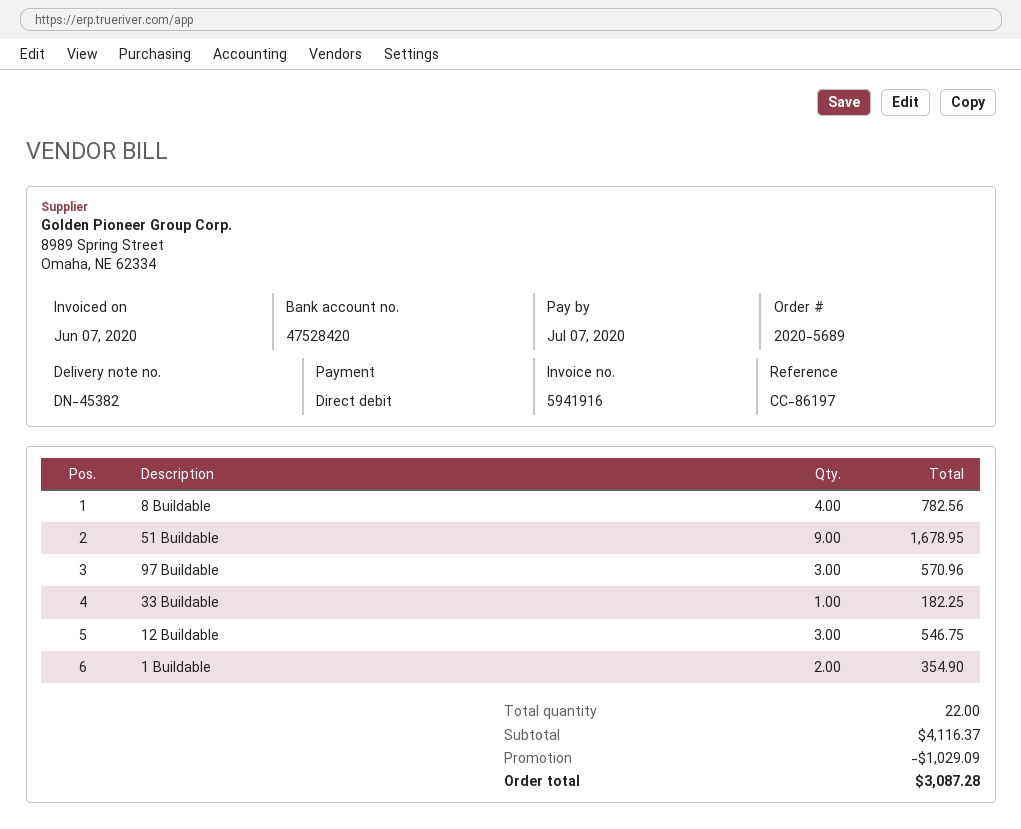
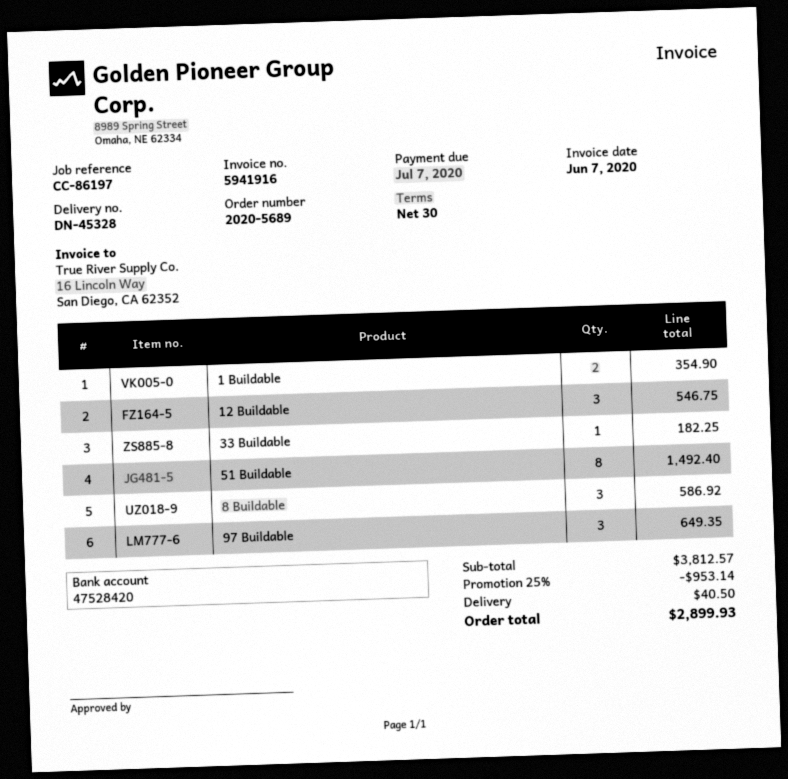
delivery note number: DN-45382 -> DN-45328
8 Buildable: 4 for 782.56 -> 3 for 586.92
51 Buildable: 9 for 1678.95 -> 8 for 1492.40
97 Buildable: 3 for 570.96 -> 3 for 649.35
subtotal: 4116.37 -> 3812.57
discount: 1029.09 -> 953.14
shipping: none -> 40.50
total: 3087.28 -> 2899.93

